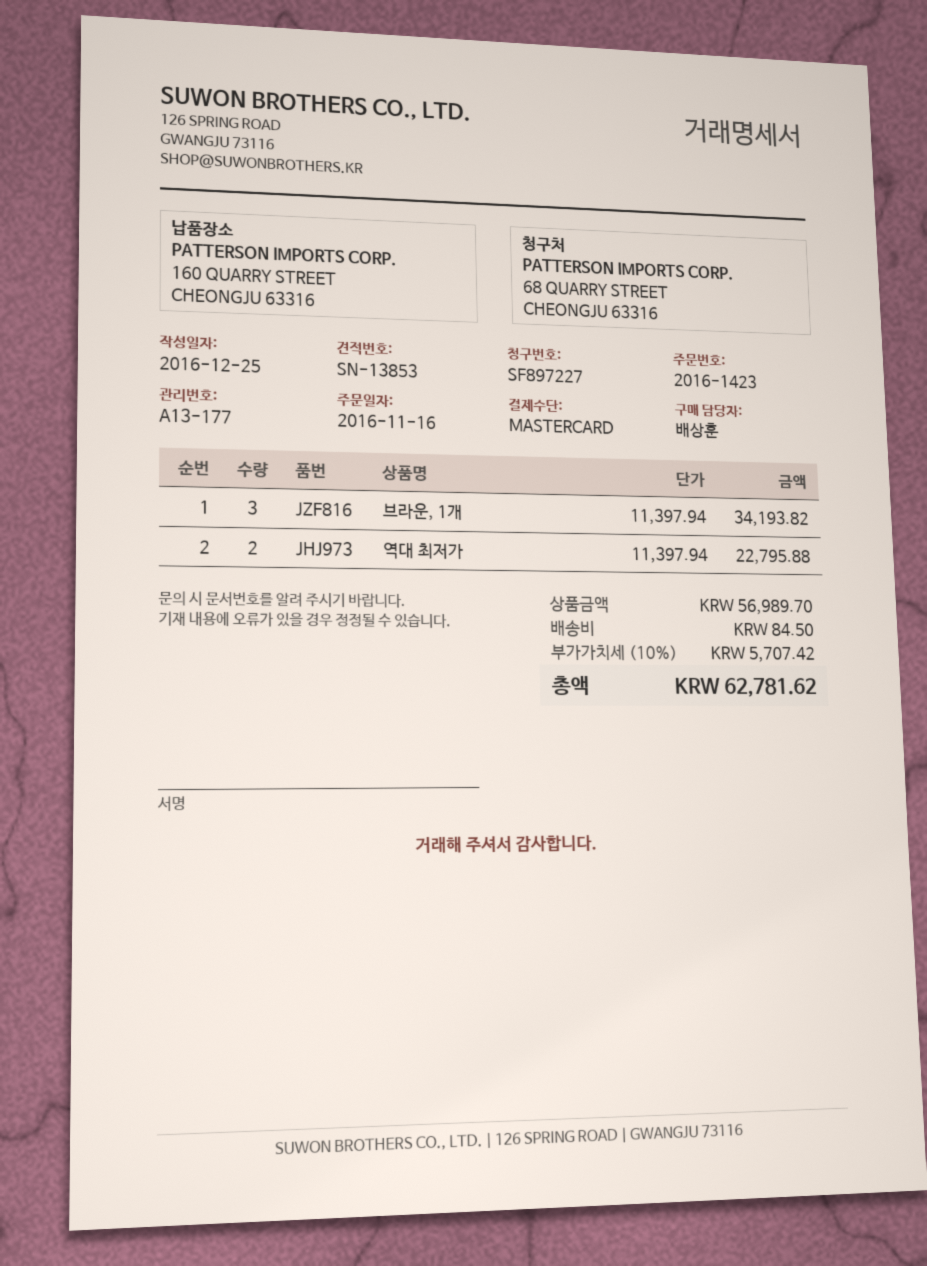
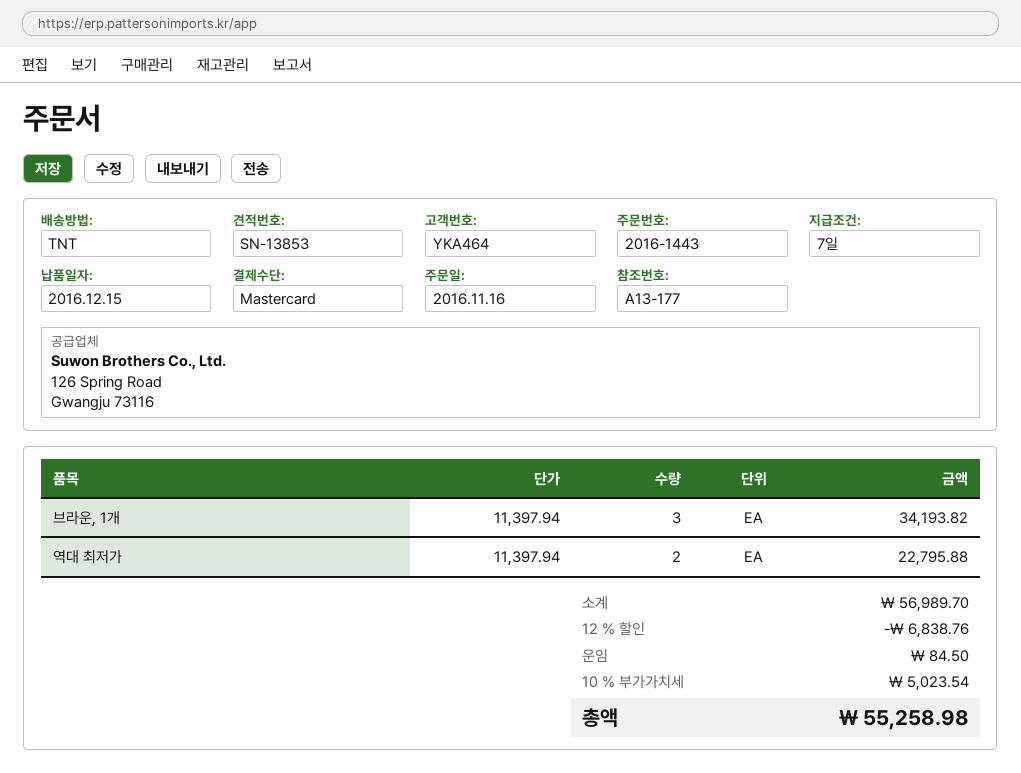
order number: 2016-1423 -> 2016-1443
discount: none -> 12% = 6838.76
tax: 10% = 5707.42 -> 10% = 5023.54
total: 62781.62 -> 55258.98

